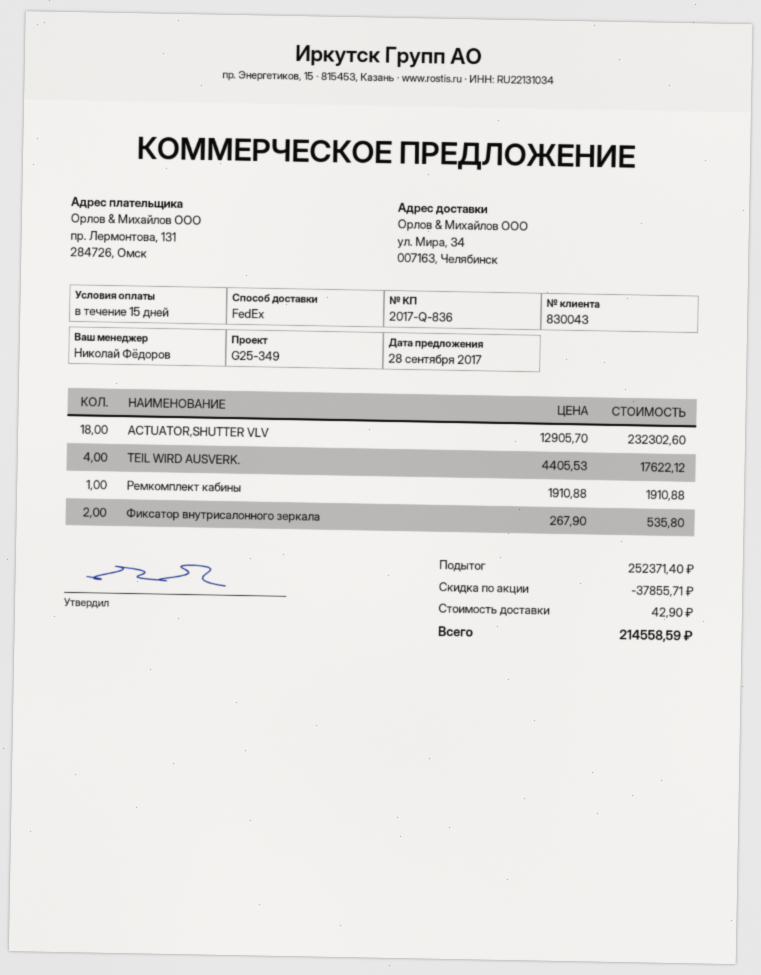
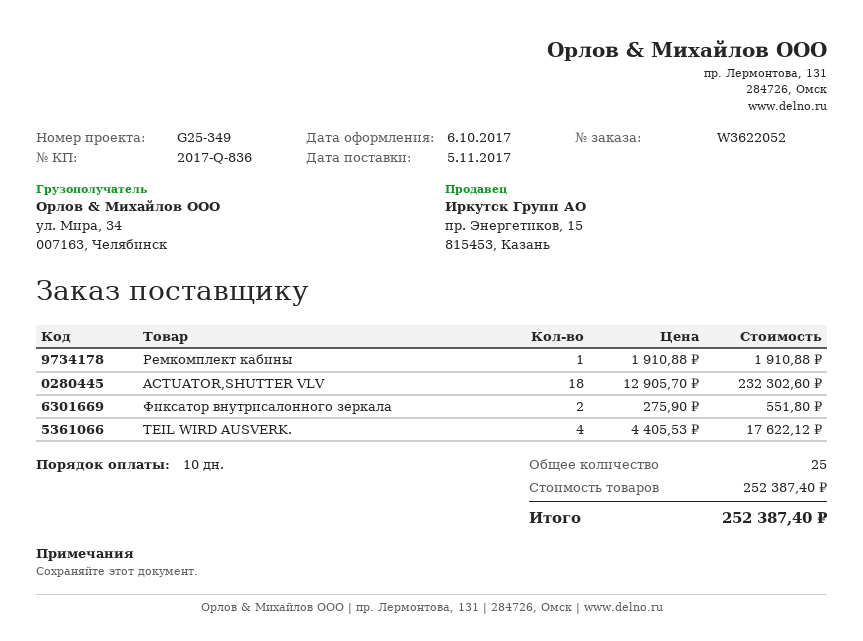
payment terms: 15 days -> 10 days
Фиксатор внутрисалонного зеркала: 2 x 267.90 = 535.80 -> 2 x 275.90 = 551.80
subtotal: 252371.40 -> 252387.40
discount: 37855.71 -> none
shipping: 42.90 -> none
total: 214558.59 -> 252387.40

